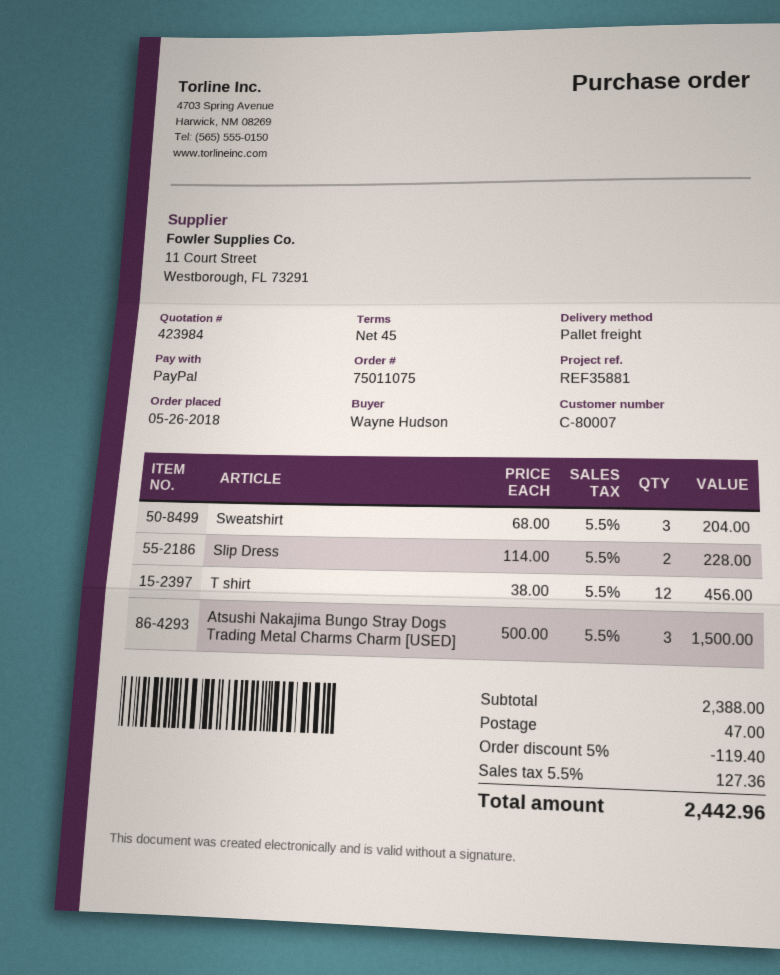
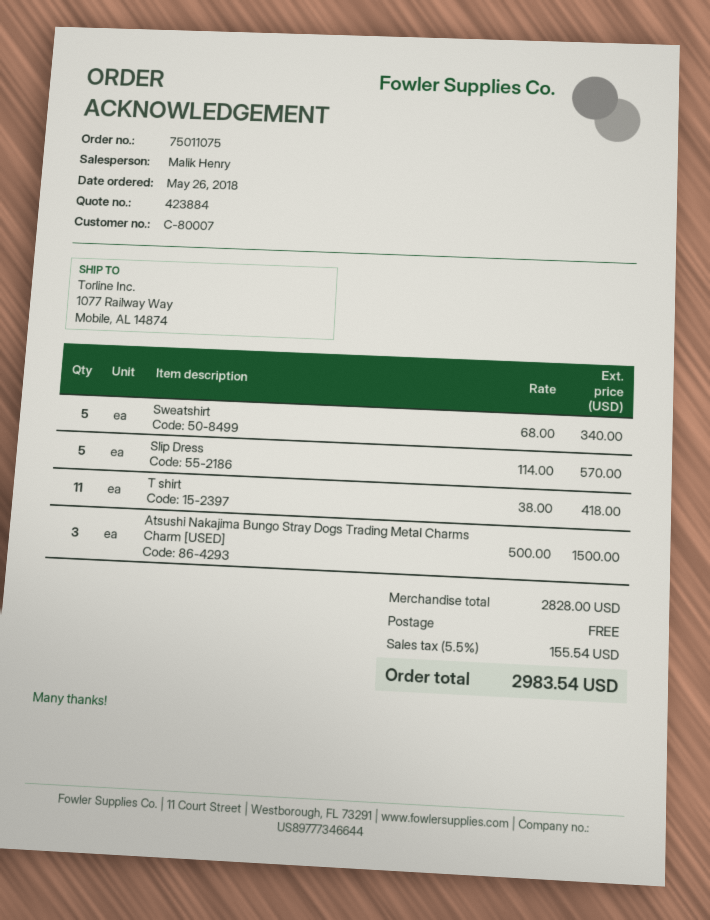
quote number: 423984 -> 423884
Sweatshirt: 3 x 68.00 = 204.00 -> 5 x 68.00 = 340.00
Slip Dress: 2 x 114.00 = 228.00 -> 5 x 114.00 = 570.00
T shirt: 12 x 38.00 = 456.00 -> 11 x 38.00 = 418.00
subtotal: 2388.00 -> 2828.00
discount: 5% = 119.40 -> none
shipping: 47.00 -> 0.00
tax: 5.5% = 127.36 -> 5.5% = 155.54
total: 2442.96 -> 2983.54

